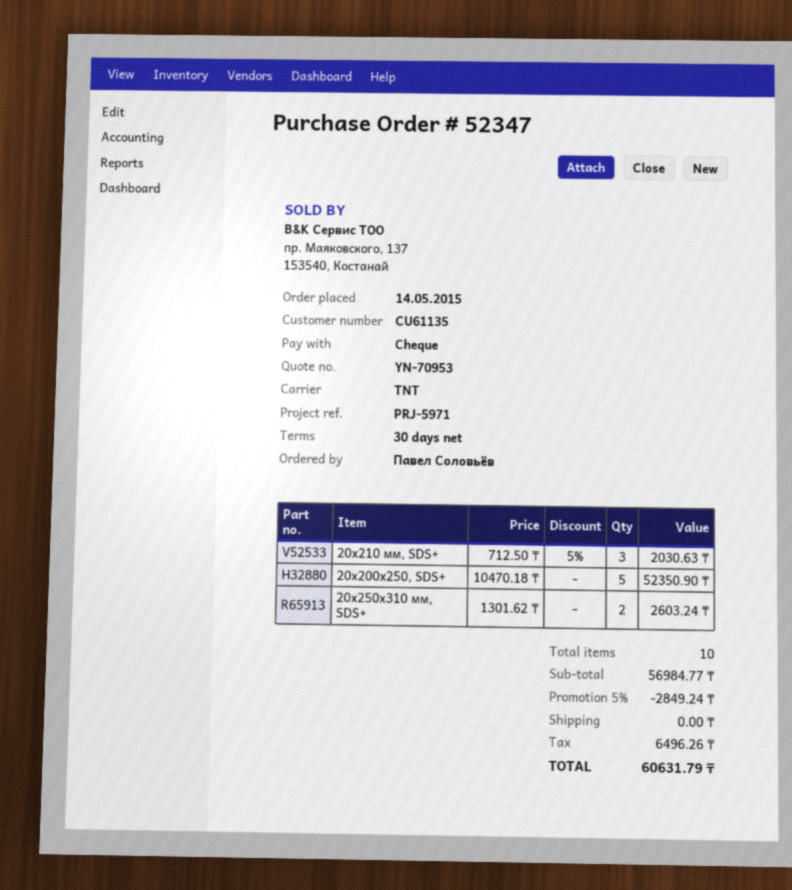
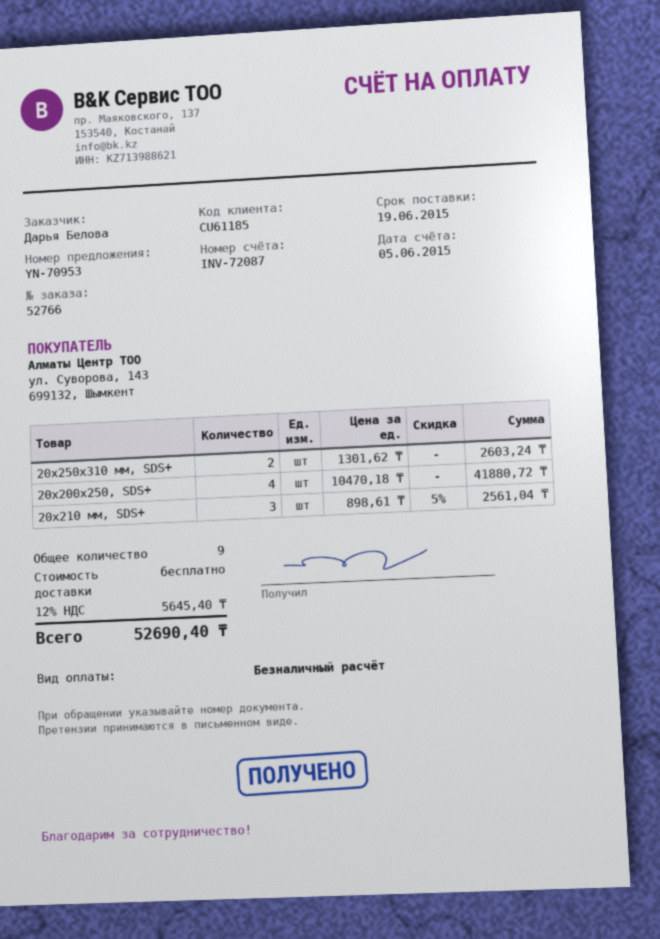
order number: 52347 -> 52766
customer number: CU61135 -> CU61185
ordered by: Павел Соловьёв -> Дарья Белова
payment method: cheque -> bank transfer
20x210 мм, SDS+: 3 x 712.50 - 5% = 2030.63 -> 3 x 898.61 - 5% = 2561.04
20х200х250, SDS+: 5 x 10470.18 = 52350.90 -> 4 x 10470.18 = 41880.72
total quantity: 10 -> 9
discount: 5% = 2849.24 -> none
tax: 6496.26 -> 5645.40
total: 60631.79 -> 52690.40

